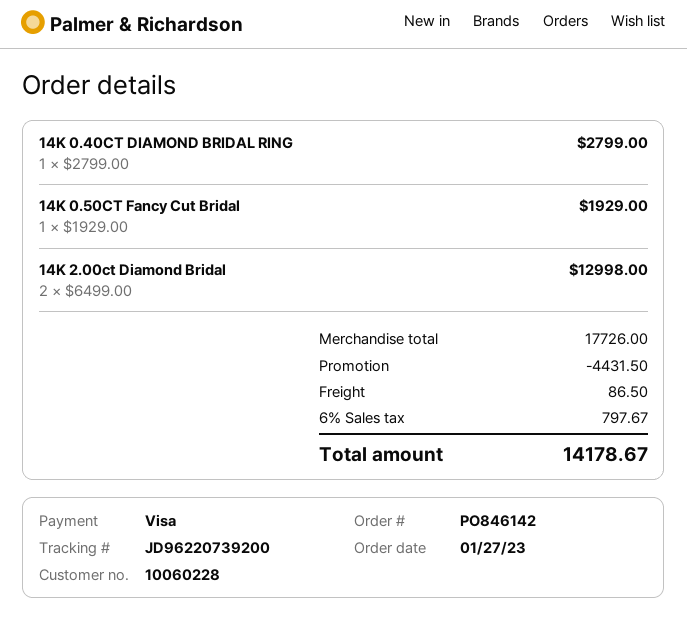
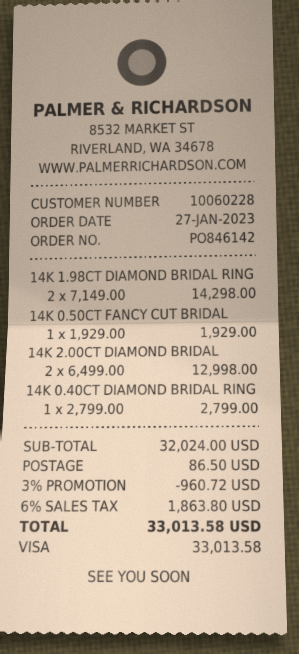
14K 1.98CT DIAMOND BRIDAL RING: none -> 2 x 7149.00 = 14298.00
subtotal: 17726.00 -> 32024.00
discount: 4431.50 -> 960.72
tax: 6% = 797.67 -> 6% = 1863.80
total: 14178.67 -> 33013.58

